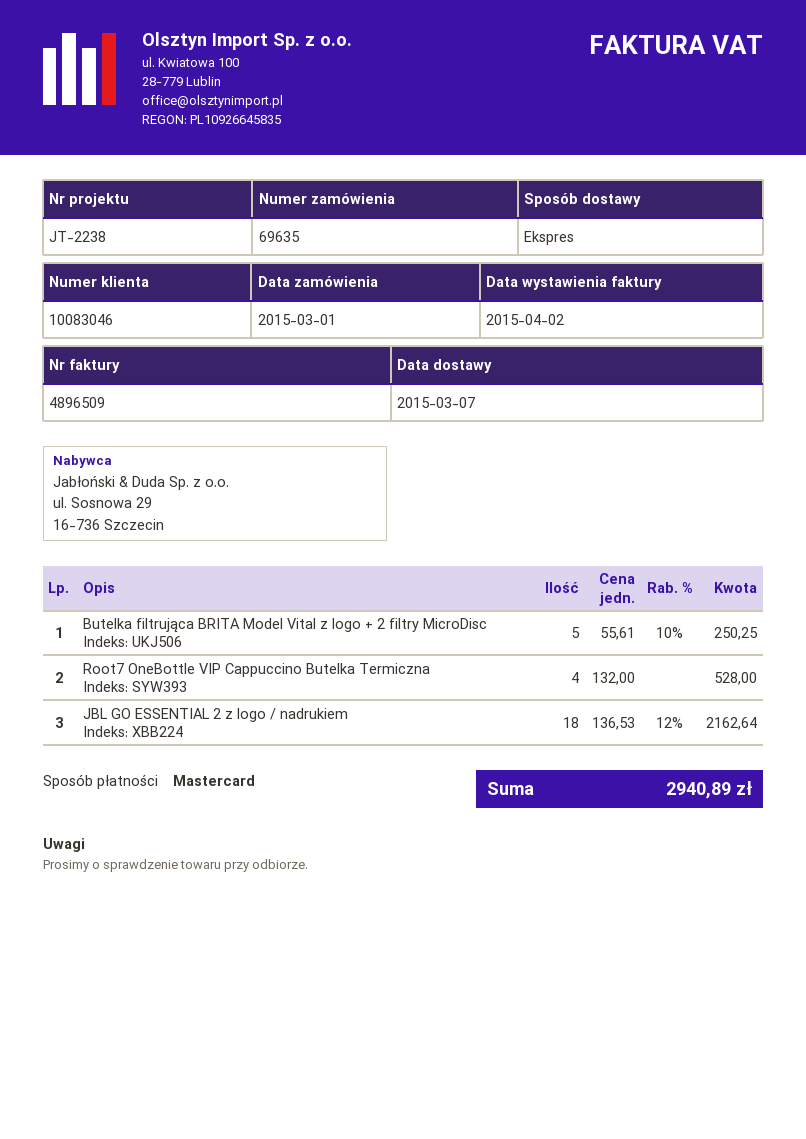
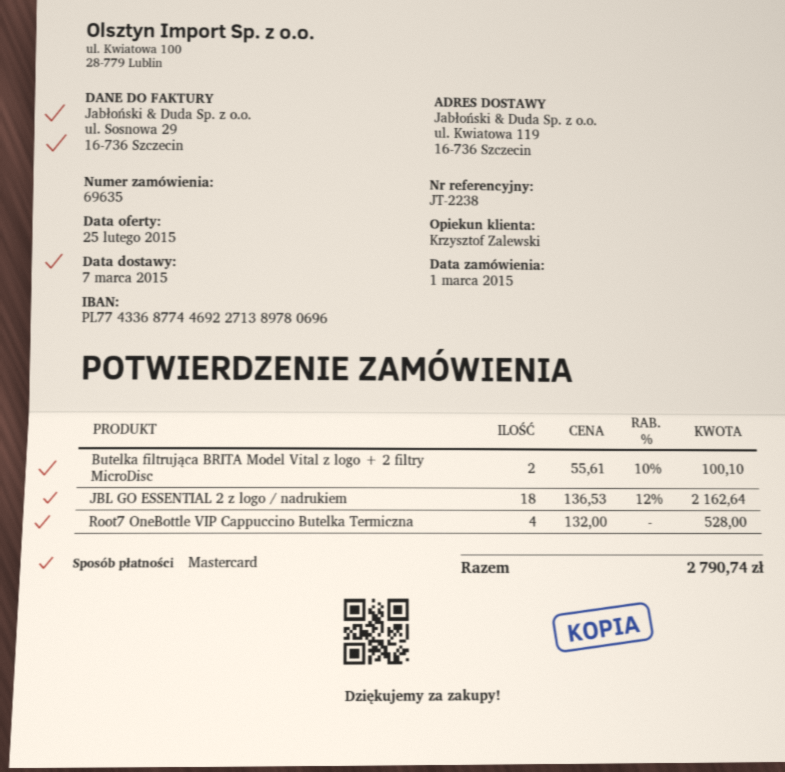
Butelka filtrująca BRITA Model Vital z logo + 2 filtry MicroDisc: 5 x 55.61 - 10% = 250.25 -> 2 x 55.61 - 10% = 100.10
total: 2940.89 -> 2790.74

